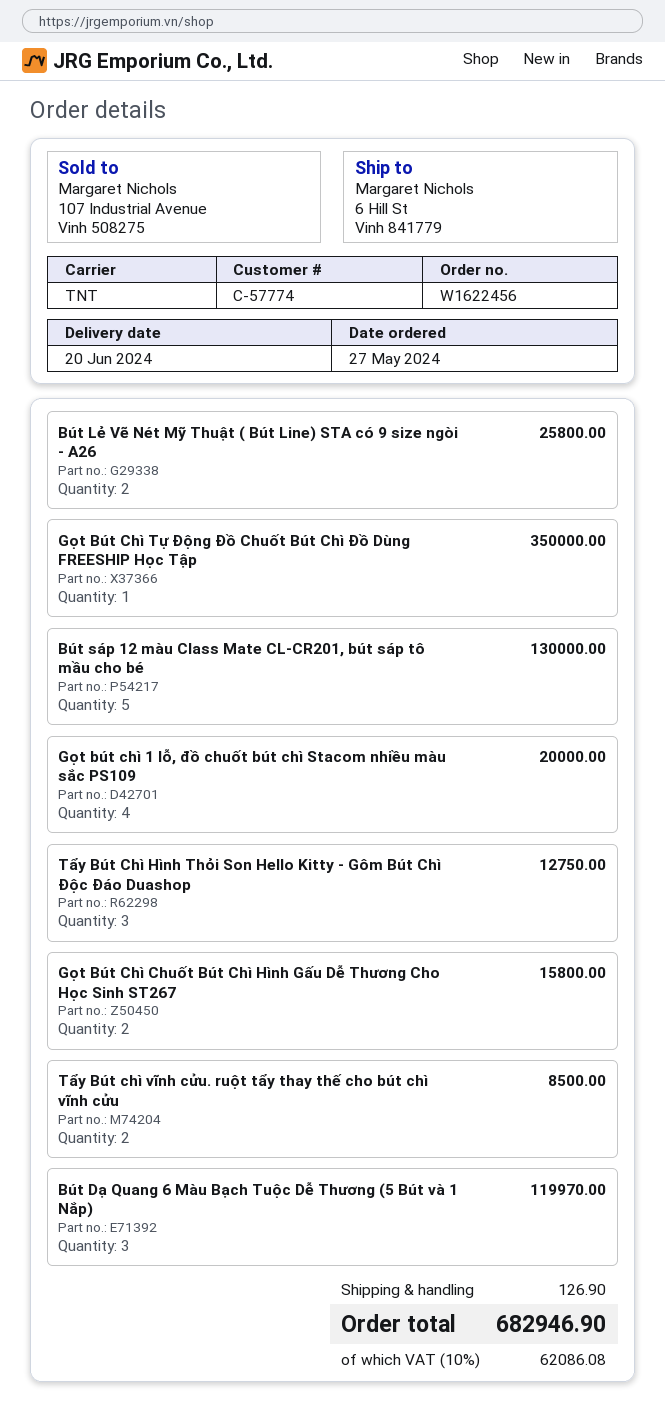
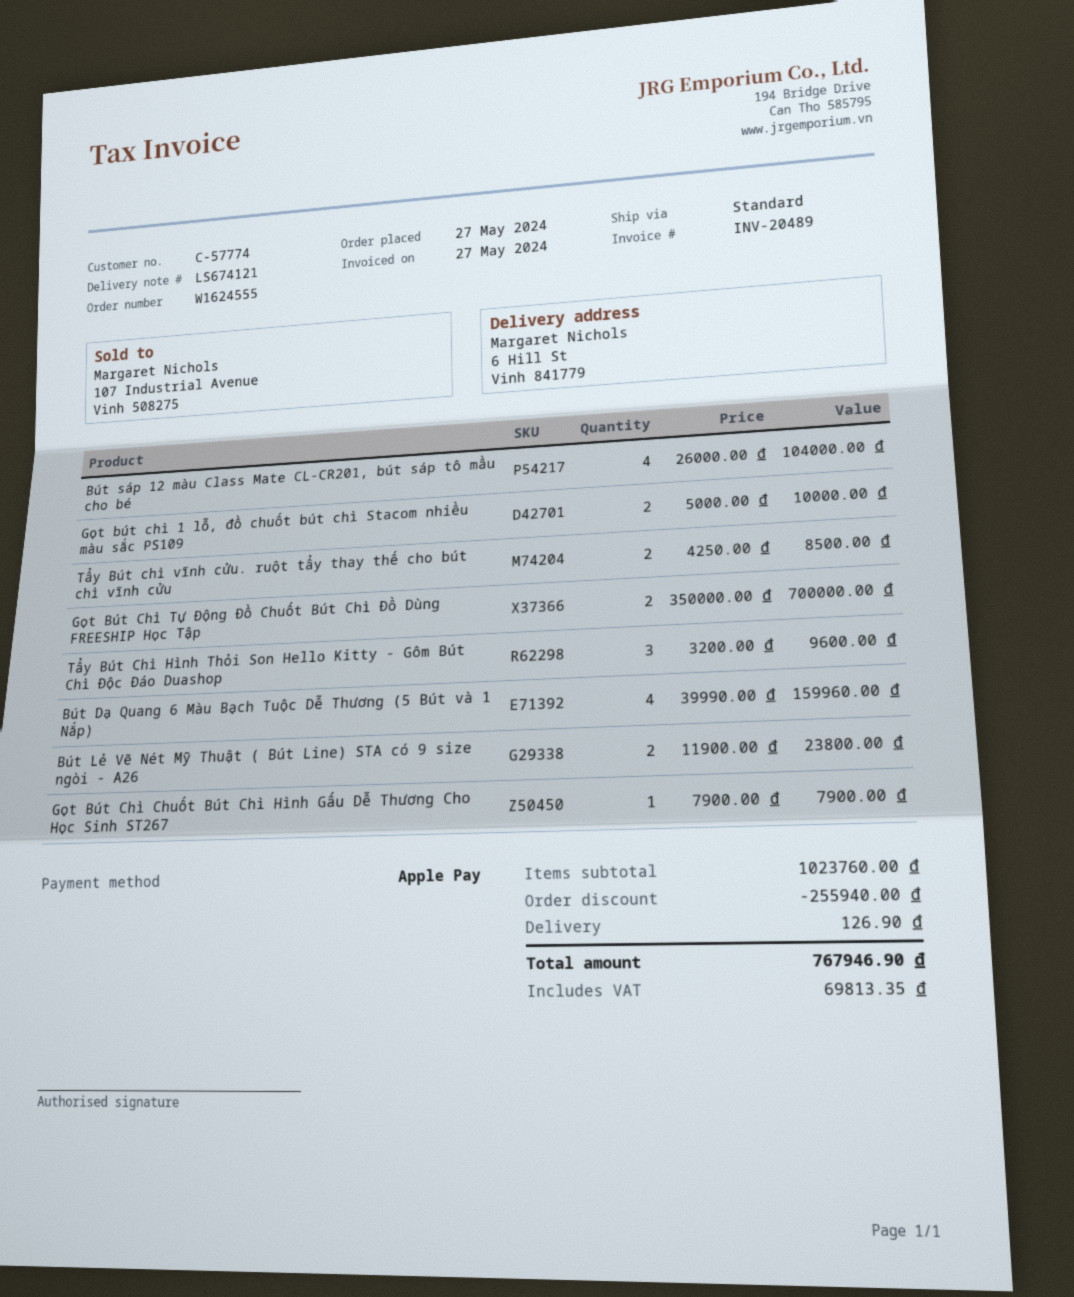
order number: W1622456 -> W1624555
shipping method: TNT -> standard
Bút Lẻ Vẽ Nét Mỹ Thuật ( Bút Line) STA có 9 size ngòi - A26: 2 for 25800.00 -> 2 for 23800.00
Gọt Bút Chì Tự Động Đồ Chuốt Bút Chì Đồ Dùng FREESHIP Học Tập: 1 for 350000.00 -> 2 for 700000.00
Bút sáp 12 màu Class Mate CL-CR201, bút sáp tô mầu cho bé: 5 for 130000.00 -> 4 for 104000.00
Gọt bút chì 1 lỗ, đồ chuốt bút chì Stacom nhiều màu sắc PS109: 4 for 20000.00 -> 2 for 10000.00
Tẩy Bút Chì Hình Thỏi Son Hello Kitty - Gôm Bút Chì Độc Đáo Duashop: 3 for 12750.00 -> 3 for 9600.00
Gọt Bút Chì Chuốt Bút Chì Hình Gấu Dễ Thương Cho Học Sinh ST267: 2 for 15800.00 -> 1 for 7900.00
Bút Dạ Quang 6 Màu Bạch Tuộc Dễ Thương (5 Bút và 1 Nắp): 3 for 119970.00 -> 4 for 159960.00
discount: none -> 255940.00
tax: 62086.08 -> 69813.35
total: 682946.90 -> 767946.90

